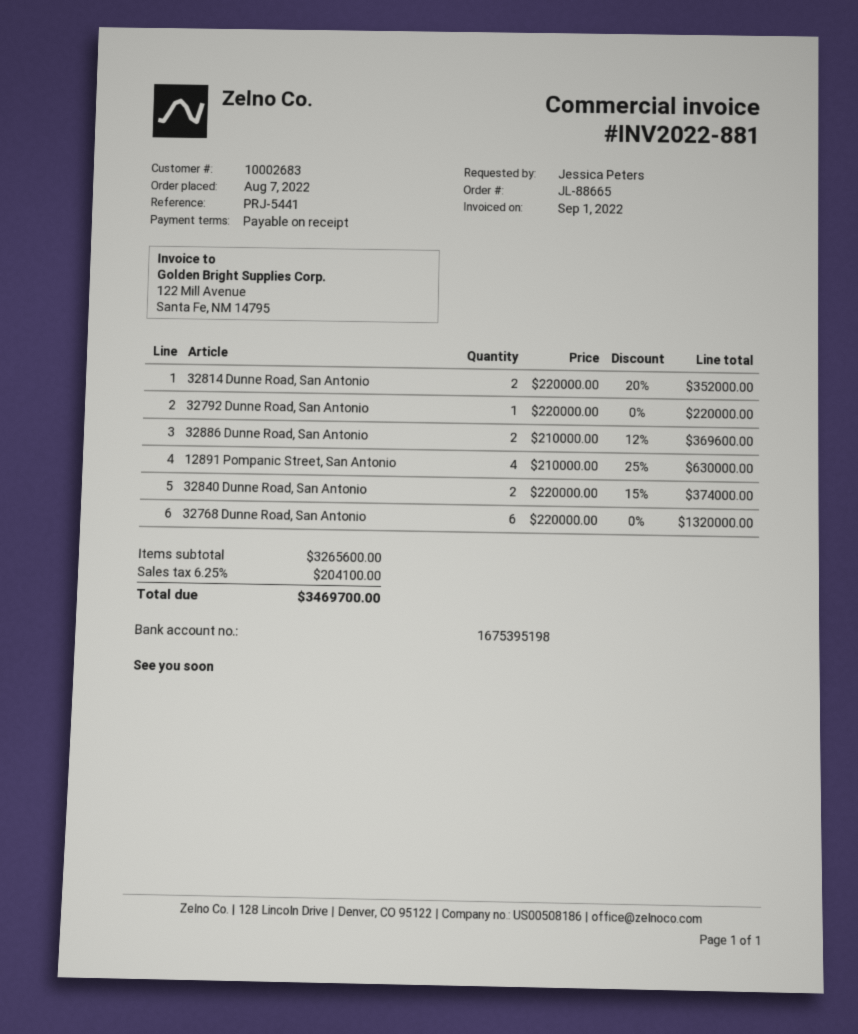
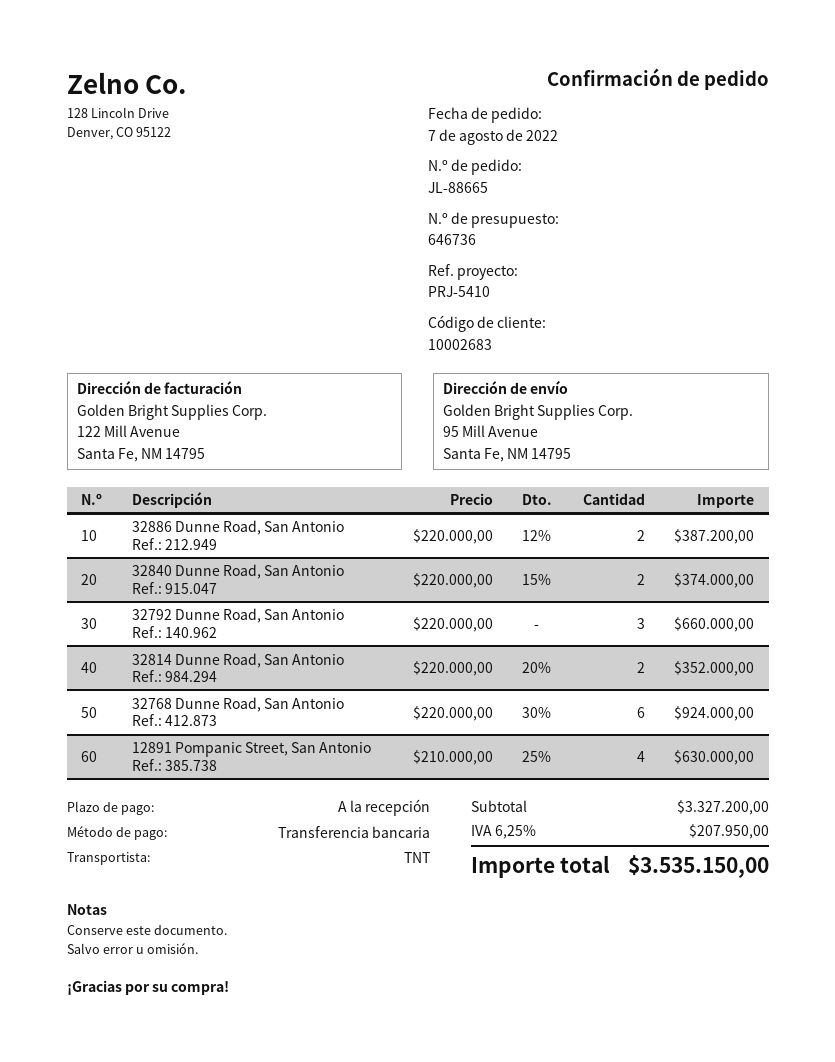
reference: PRJ-5441 -> PRJ-5410
32792 Dunne Road, San Antonio: 1 x 220000.00 = 220000.00 -> 3 x 220000.00 = 660000.00
32886 Dunne Road, San Antonio: 2 x 210000.00 - 12% = 369600.00 -> 2 x 220000.00 - 12% = 387200.00
32768 Dunne Road, San Antonio: 6 x 220000.00 = 1320000.00 -> 6 x 220000.00 - 30% = 924000.00
subtotal: 3265600.00 -> 3327200.00
tax: 6.25% = 204100.00 -> 6.25% = 207950.00
total: 3469700.00 -> 3535150.00

